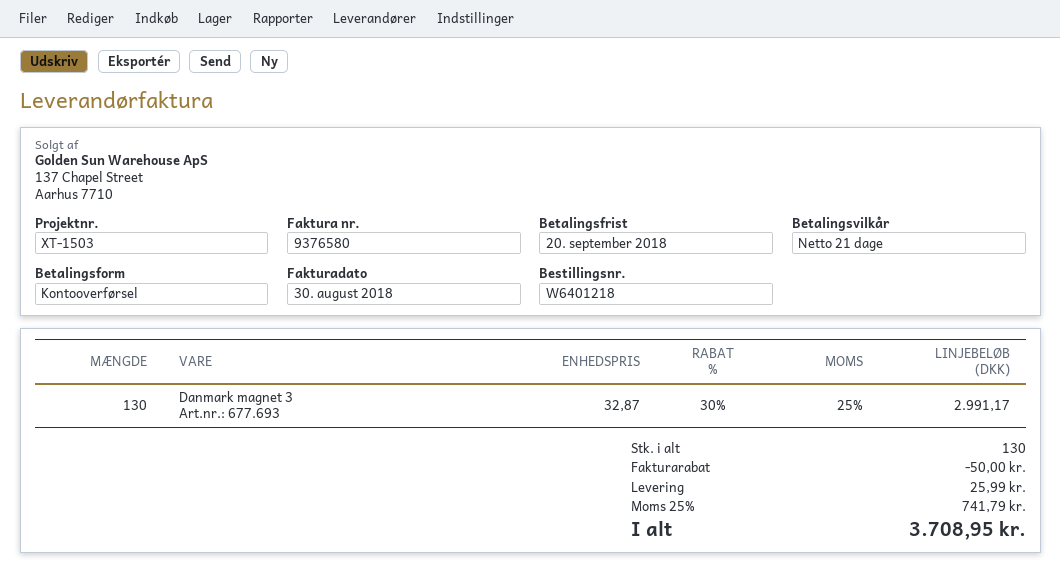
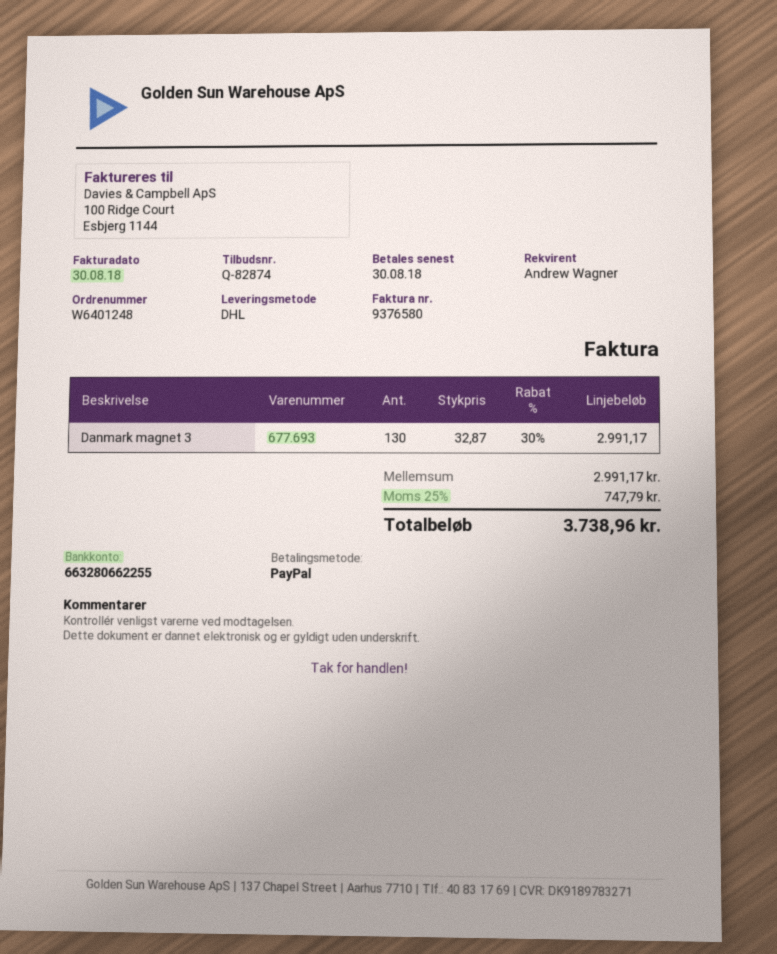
order number: W6401218 -> W6401248
due date: 2018-09-20 -> 2018-08-30
payment method: bank transfer -> PayPal
discount: 50.00 -> none
shipping: 25.99 -> none
tax: 25% = 741.79 -> 25% = 747.79
total: 3708.95 -> 3738.96

